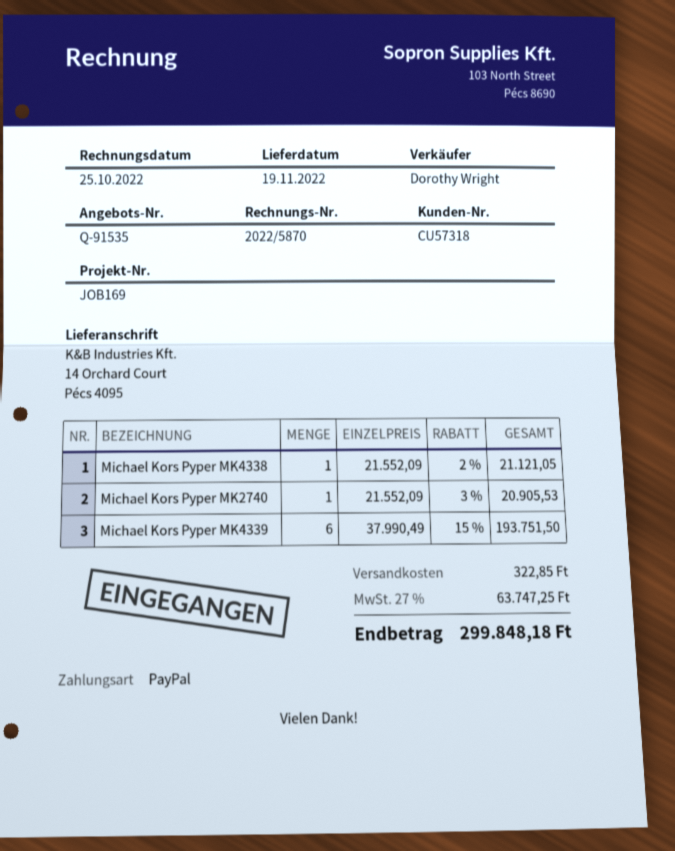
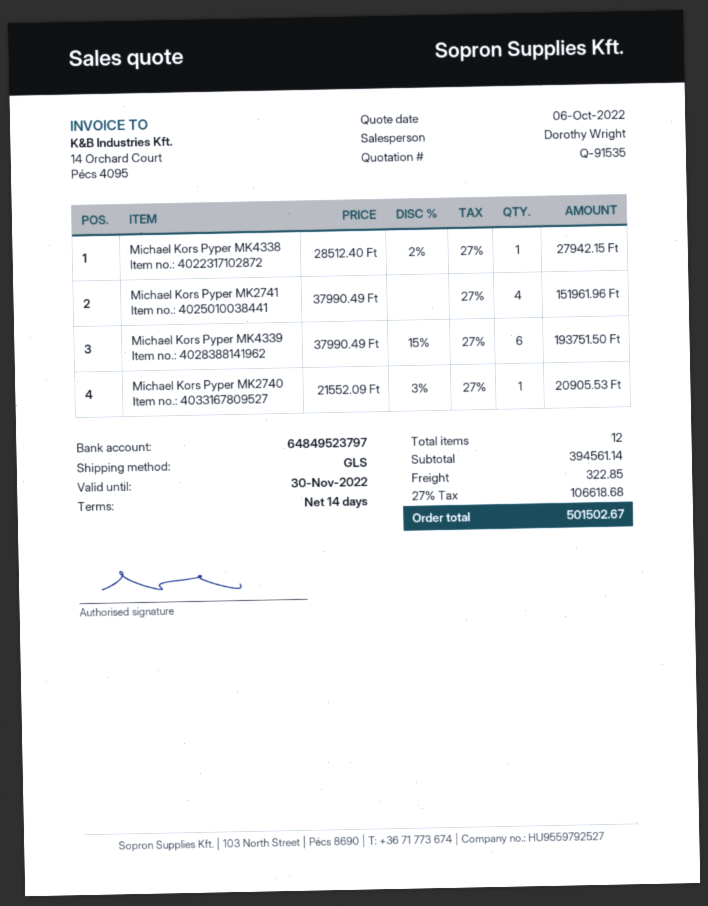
Michael Kors Pyper MK4338: 1 x 21552.09 - 2% = 21121.05 -> 1 x 28512.40 - 2% = 27942.15
Michael Kors Pyper MK2741: none -> 4 x 37990.49 = 151961.96
tax: 27% = 63747.25 -> 27% = 106618.68
total: 299848.18 -> 501502.67

